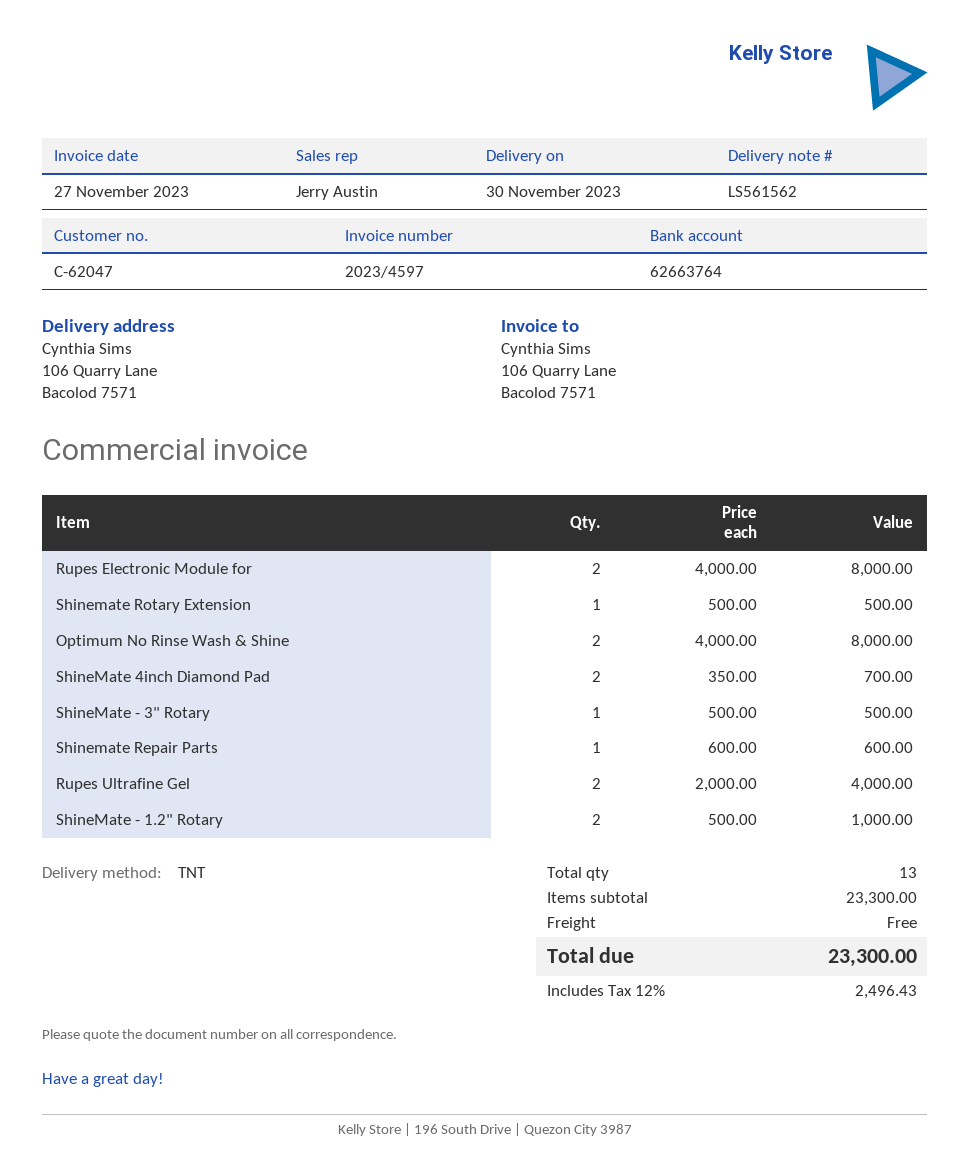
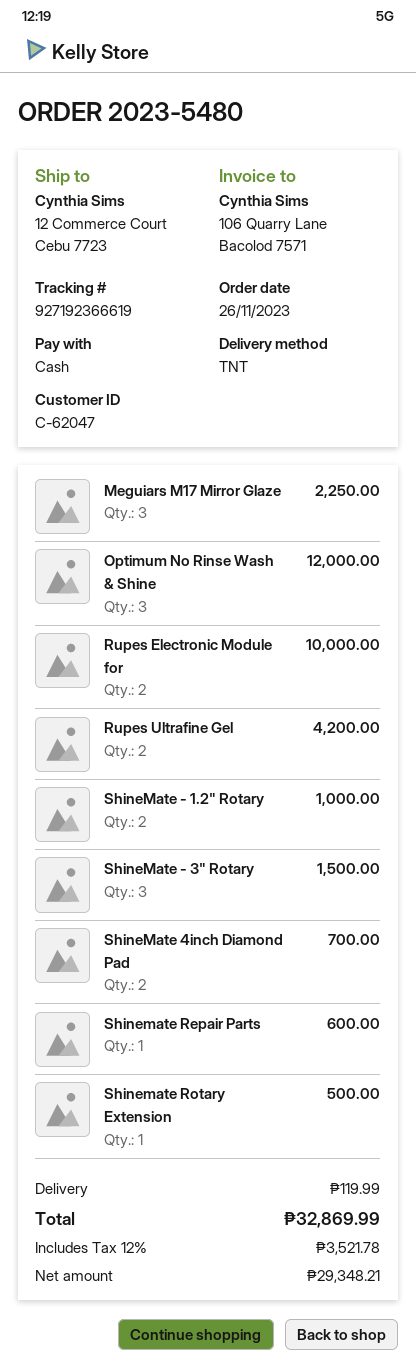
ship to: 106 Quarry Lane, Bacolod 7571 -> 12 Commerce Court, Cebu 7723
Rupes Electronic Module for: 2 for 8000.00 -> 2 for 10000.00
Optimum No Rinse Wash & Shine: 2 for 8000.00 -> 3 for 12000.00
ShineMate - 3" Rotary: 1 for 500.00 -> 3 for 1500.00
Rupes Ultrafine Gel: 2 for 4000.00 -> 2 for 4200.00
Meguiars M17 Mirror Glaze: none -> 3 for 2250.00
shipping: 0.00 -> 119.99
tax: 12% = 2496.43 -> 12% = 3521.78
total: 23300.00 -> 32869.99

